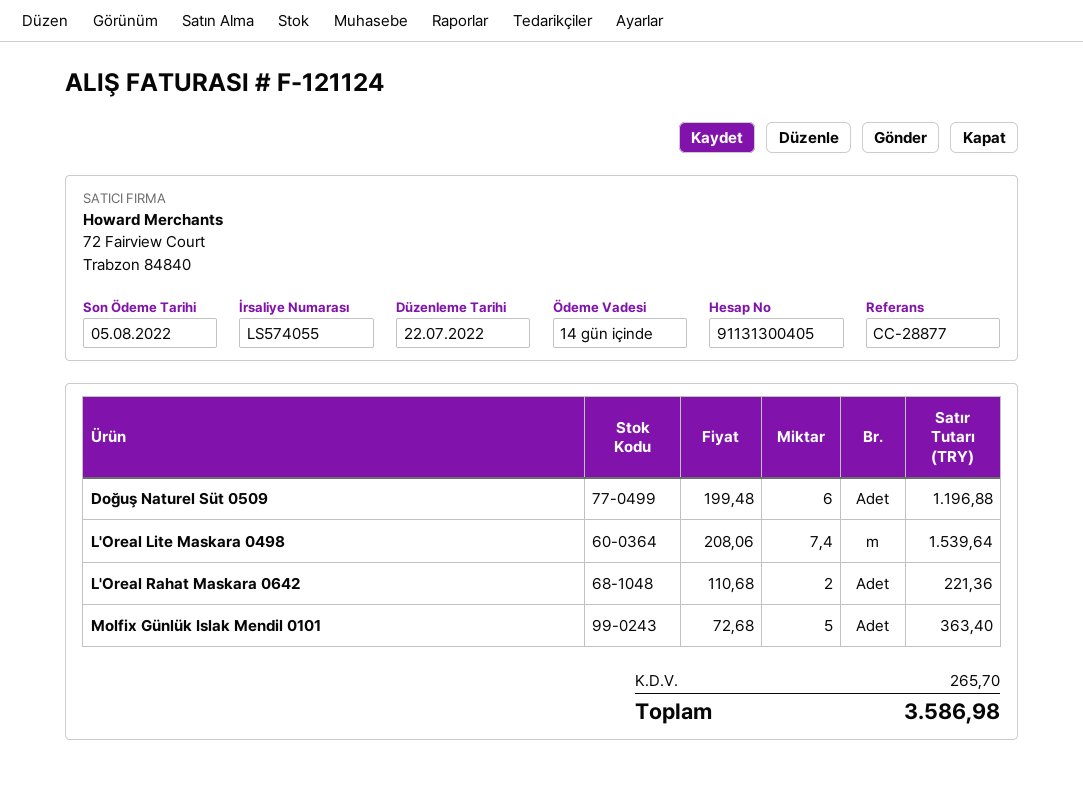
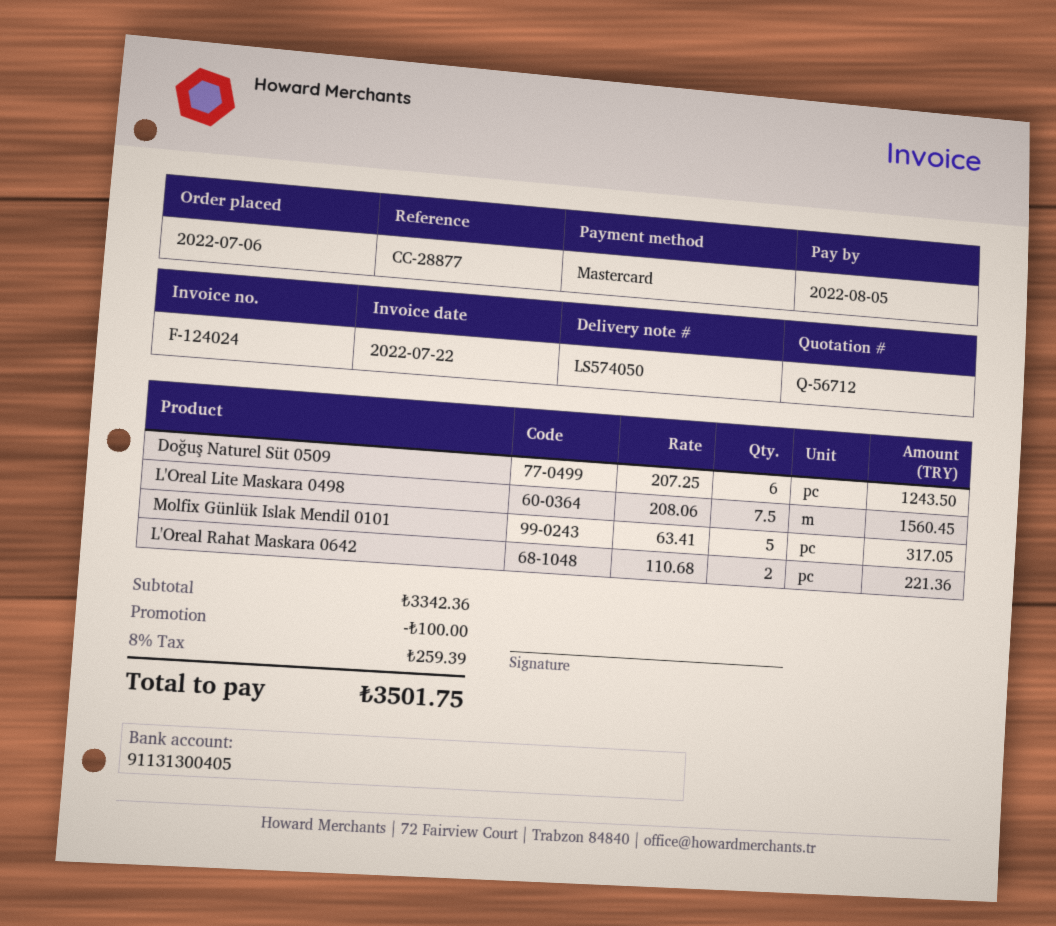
delivery note number: LS574055 -> LS574050
invoice number: F-121124 -> F-124024
Doğuş Naturel Süt 0509: 6 x 199.48 = 1196.88 -> 6 x 207.25 = 1243.50
L'Oreal Lite Maskara 0498: 7.4 x 208.06 = 1539.64 -> 7.5 x 208.06 = 1560.45
Molfix Günlük Islak Mendil 0101: 5 x 72.68 = 363.40 -> 5 x 63.41 = 317.05
discount: none -> 100.00
tax: 265.70 -> 259.39
total: 3586.98 -> 3501.75

